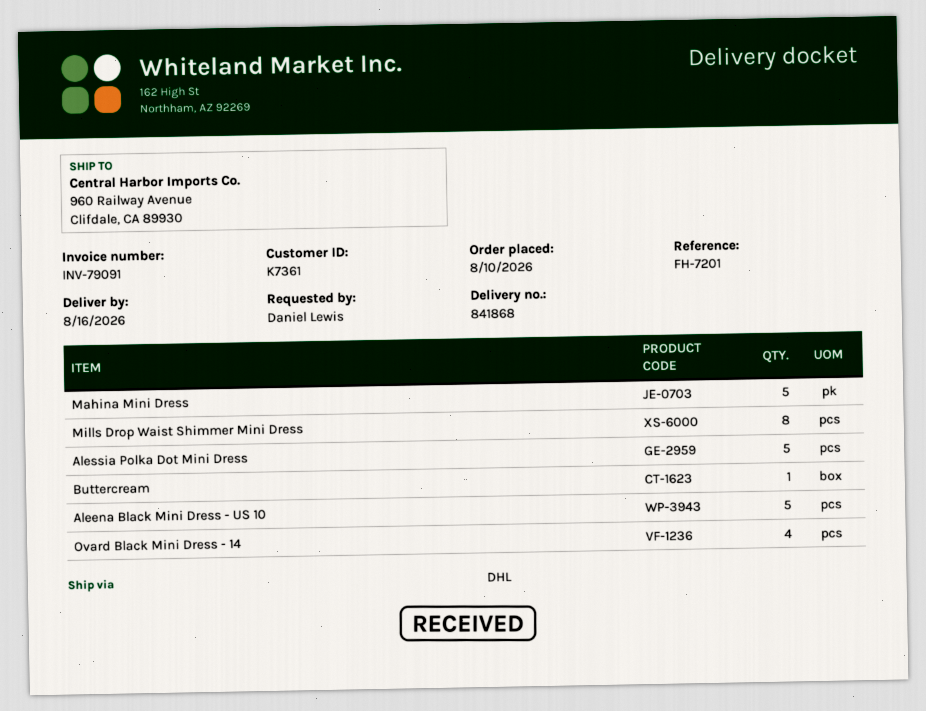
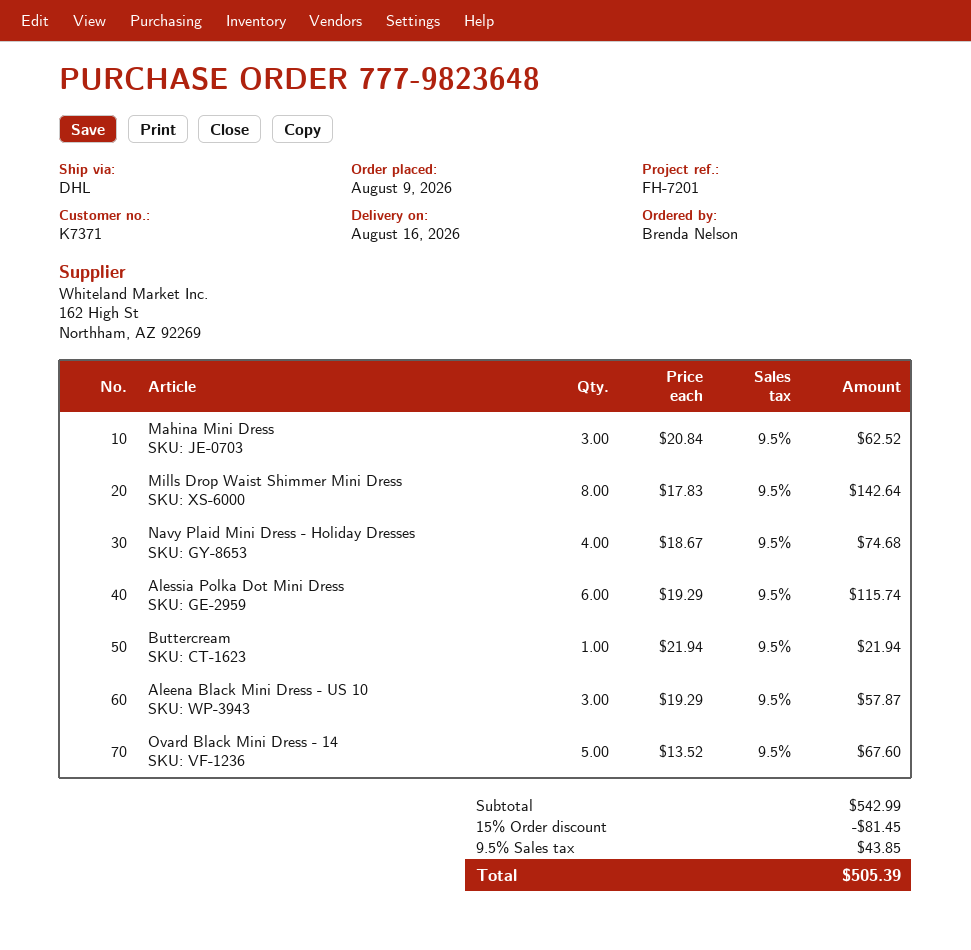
order date: 2026-08-10 -> 2026-08-09
customer number: K7361 -> K7371
ordered by: Daniel Lewis -> Brenda Nelson
Mahina Mini Dress: 5 -> 3
Alessia Polka Dot Mini Dress: 5 -> 6
Aleena Black Mini Dress - US 10: 5 -> 3
Ovard Black Mini Dress - 14: 4 -> 5
Navy Plaid Mini Dress - Holiday Dresses: none -> 4

